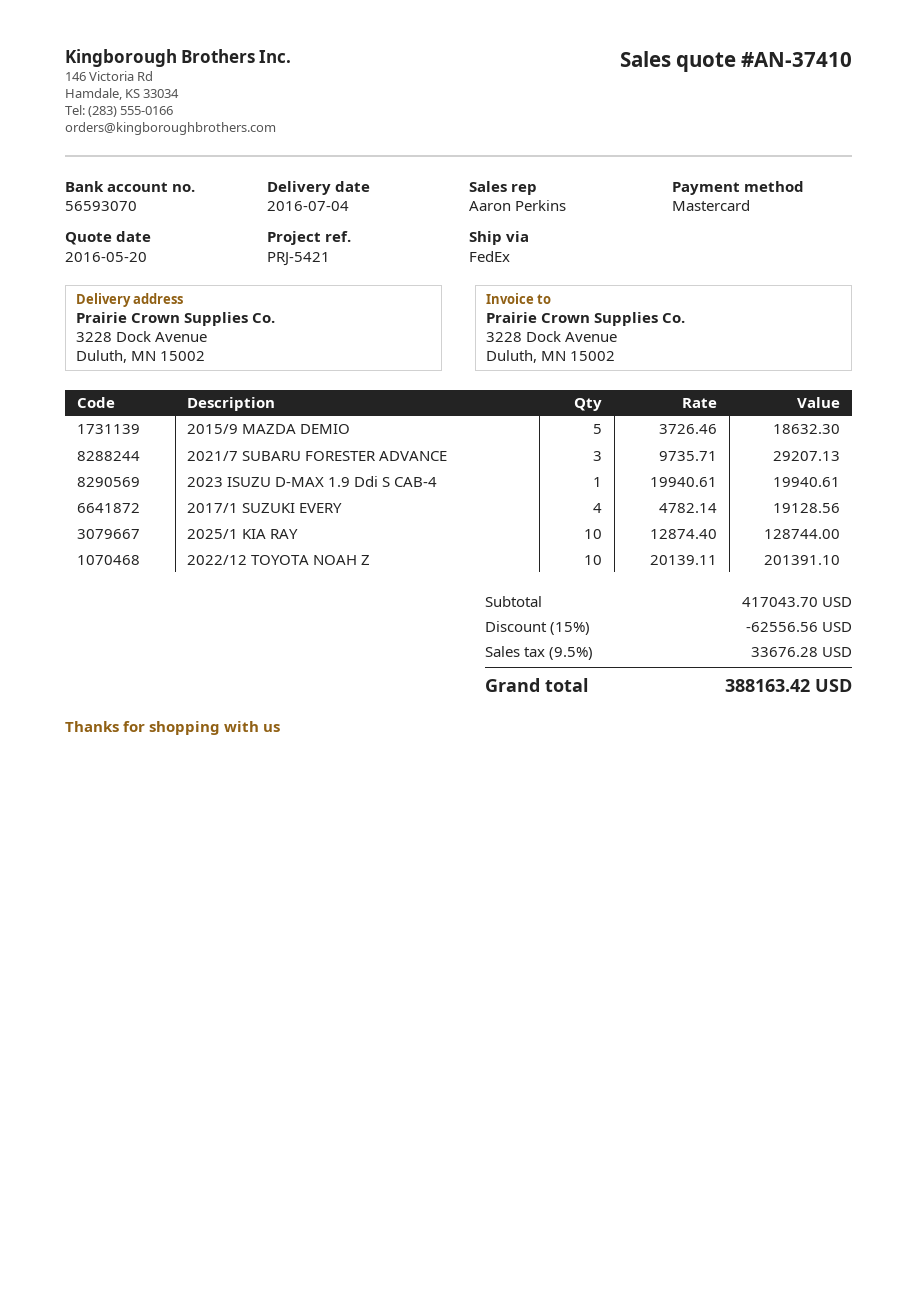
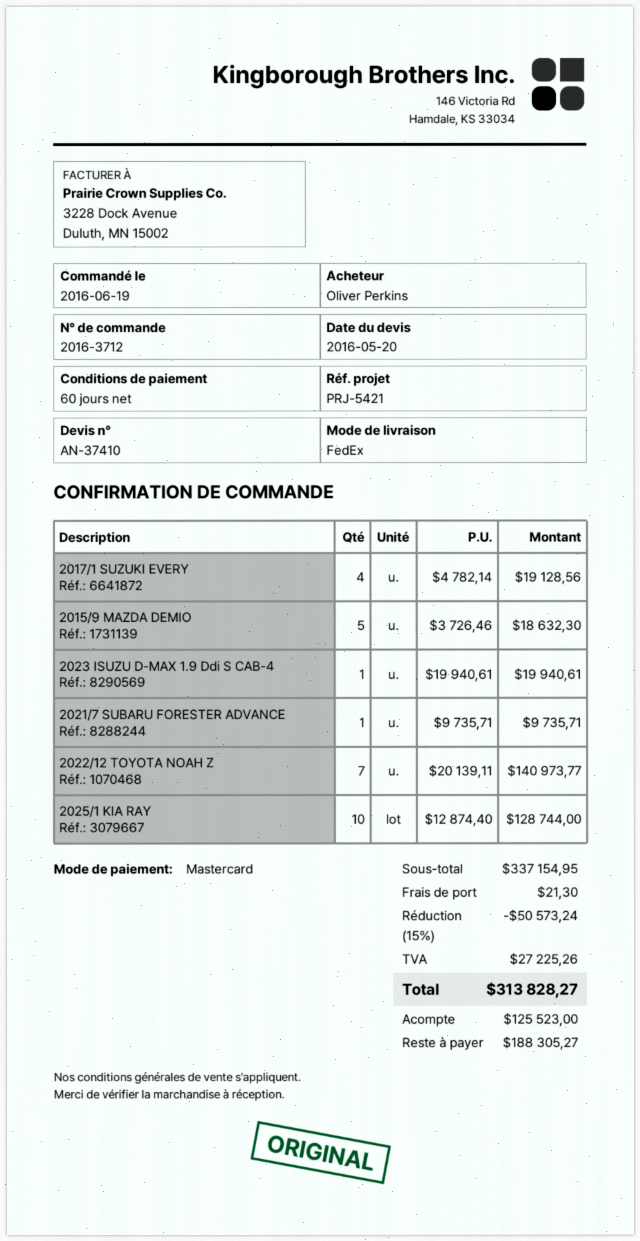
2021/7 SUBARU FORESTER ADVANCE: 3 x 9735.71 = 29207.13 -> 1 x 9735.71 = 9735.71
2022/12 TOYOTA NOAH Z: 10 x 20139.11 = 201391.10 -> 7 x 20139.11 = 140973.77
subtotal: 417043.70 -> 337154.95
discount: 15% = 62556.56 -> 15% = 50573.24
shipping: none -> 21.30
tax: 33676.28 -> 27225.26
total: 388163.42 -> 313828.27

